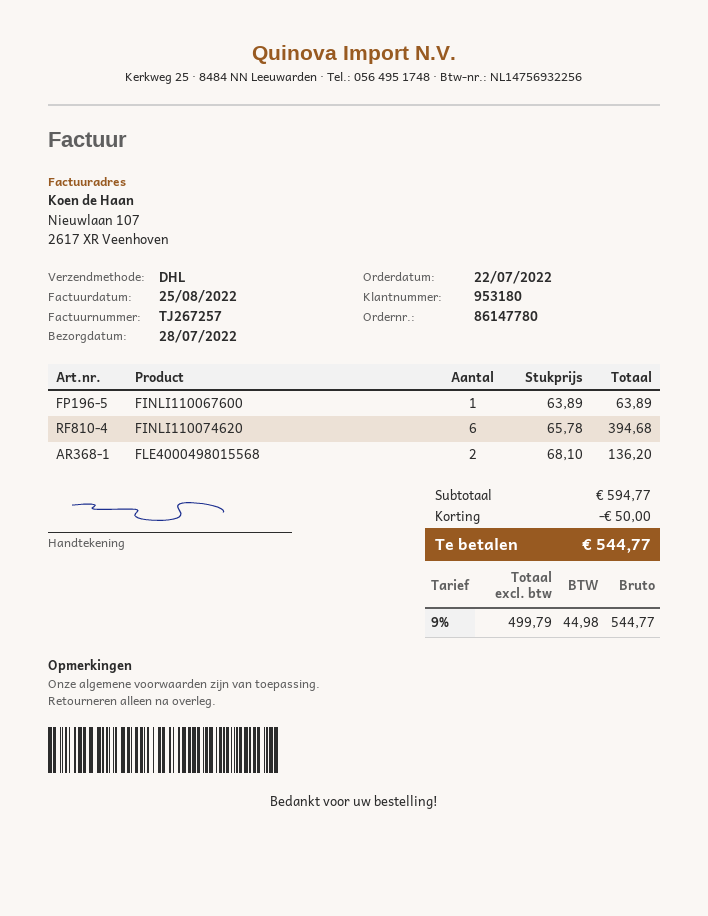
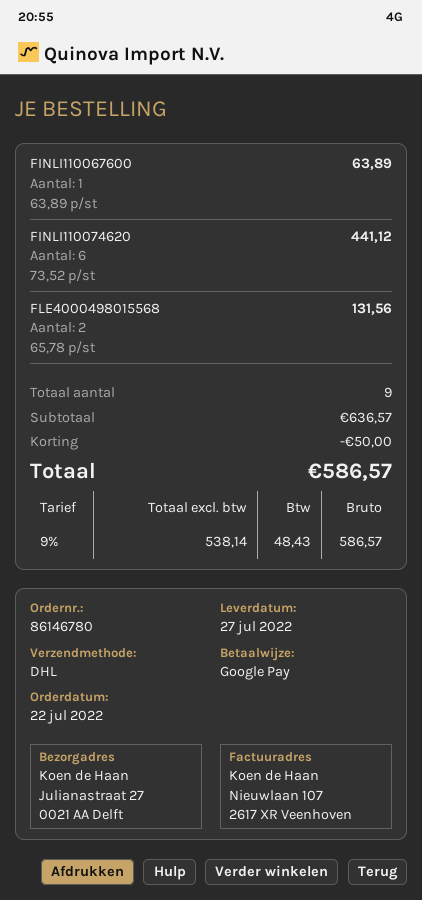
order number: 86147780 -> 86146780
delivery date: 2022-07-28 -> 2022-07-27
FINLI110074620: 6 x 65.78 = 394.68 -> 6 x 73.52 = 441.12
FLE4000498015568: 2 x 68.10 = 136.20 -> 2 x 65.78 = 131.56
subtotal: 594.77 -> 636.57
net: 499.79 -> 538.14
tax: 9% = 44.98 -> 9% = 48.43
total: 544.77 -> 586.57

